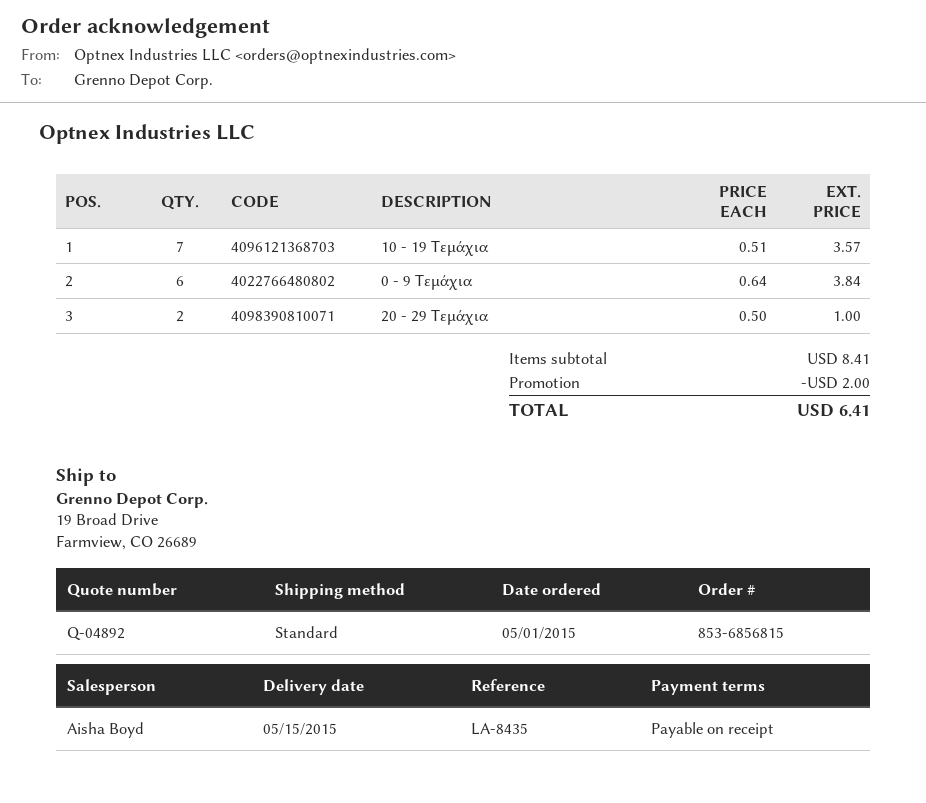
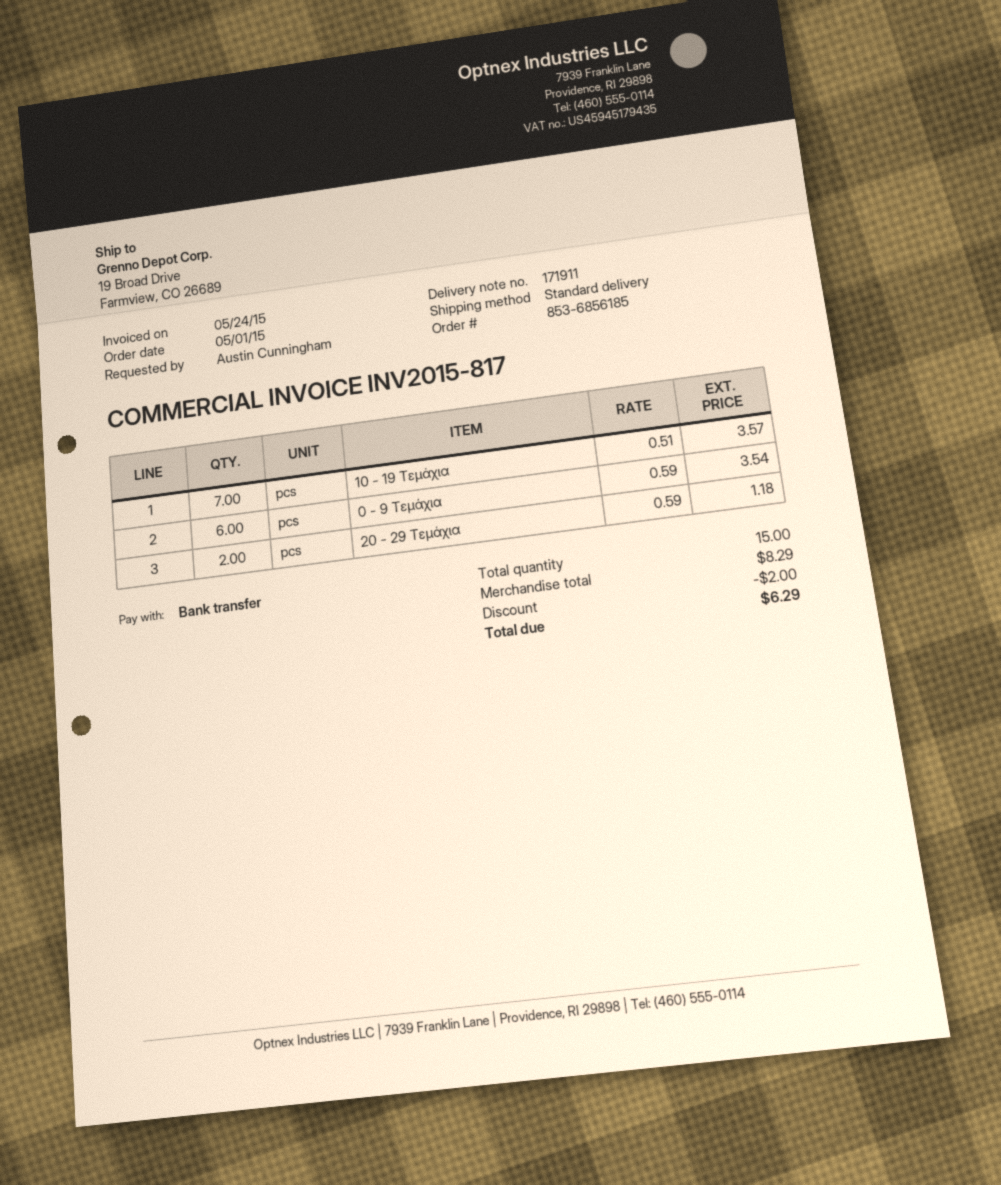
order number: 853-6856815 -> 853-6856185
0 - 9 Τεμάχια: 6 x 0.64 = 3.84 -> 6 x 0.59 = 3.54
20 - 29 Τεμάχια: 2 x 0.50 = 1.00 -> 2 x 0.59 = 1.18
subtotal: 8.41 -> 8.29
total: 6.41 -> 6.29

